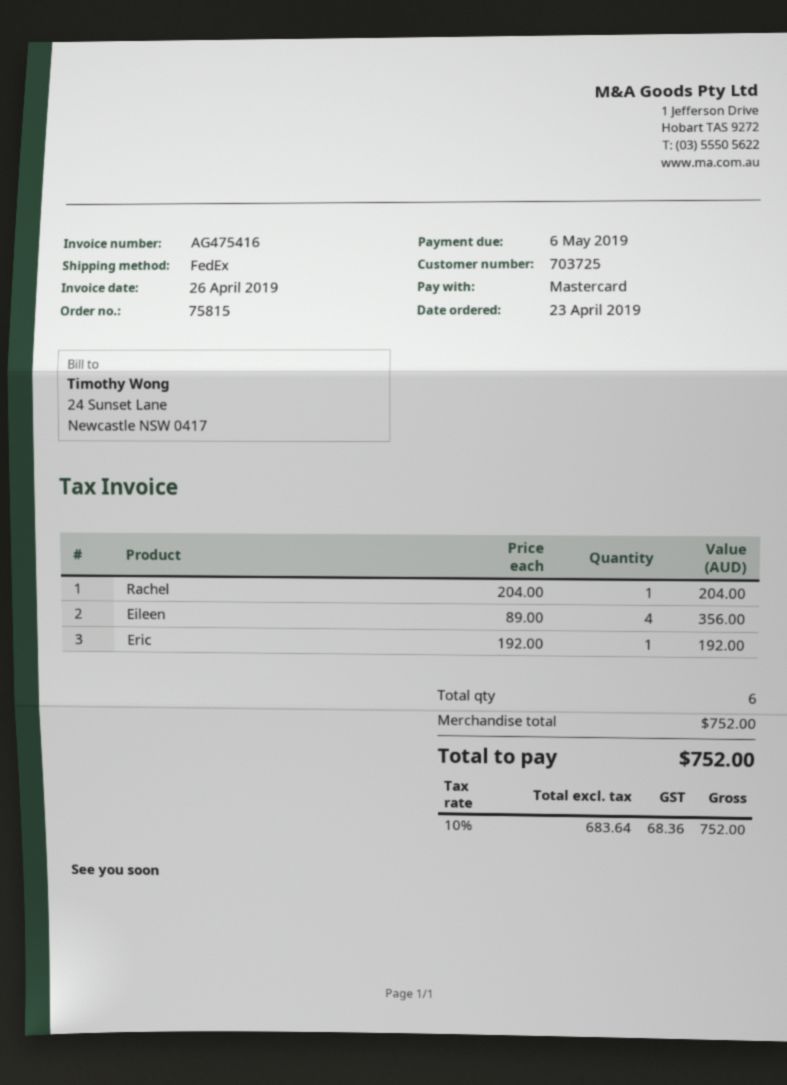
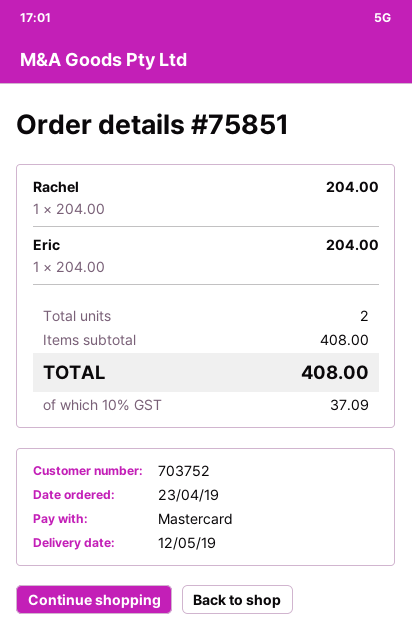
order number: 75815 -> 75851
customer number: 703725 -> 703752
Eileen: 4 x 89.00 = 356.00 -> none
Eric: 1 x 192.00 = 192.00 -> 1 x 204.00 = 204.00
total quantity: 6 -> 2
subtotal: 752.00 -> 408.00
tax: 10% = 68.36 -> 10% = 37.09
total: 752.00 -> 408.00

